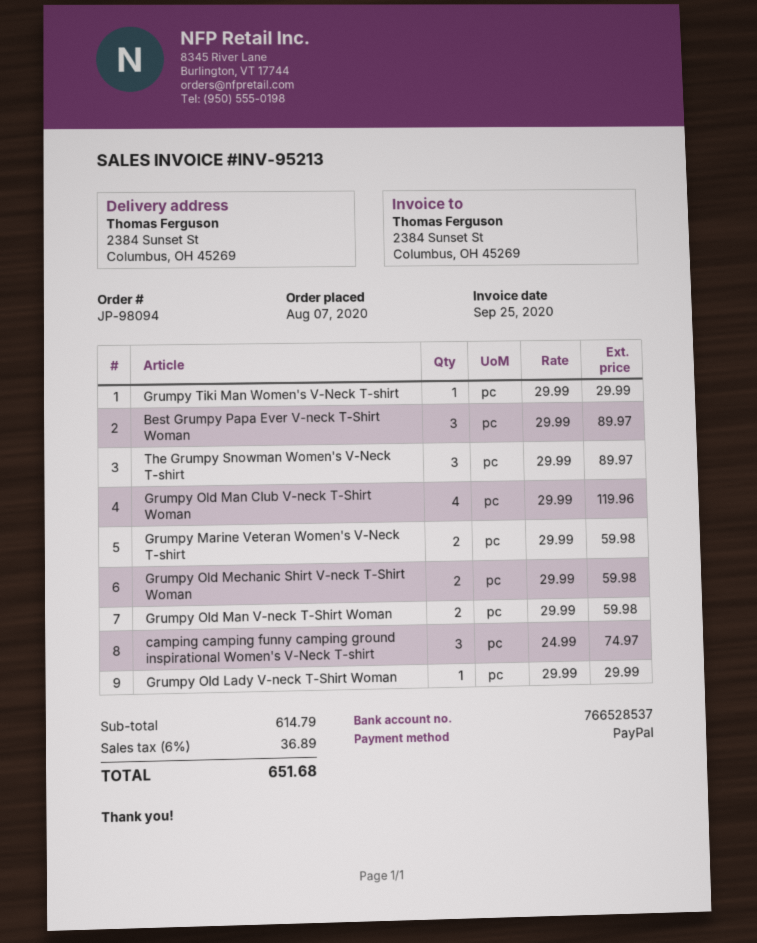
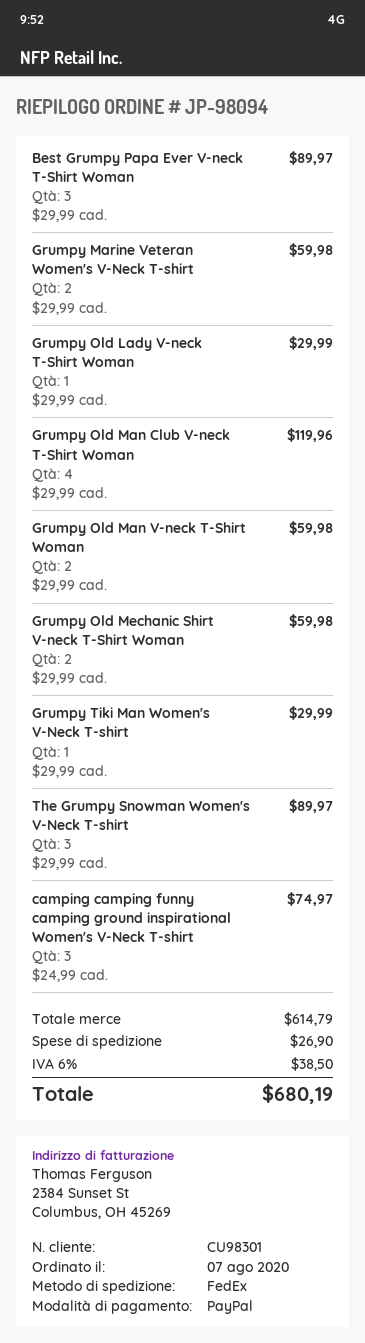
shipping: none -> 26.90
tax: 6% = 36.89 -> 6% = 38.50
total: 651.68 -> 680.19

